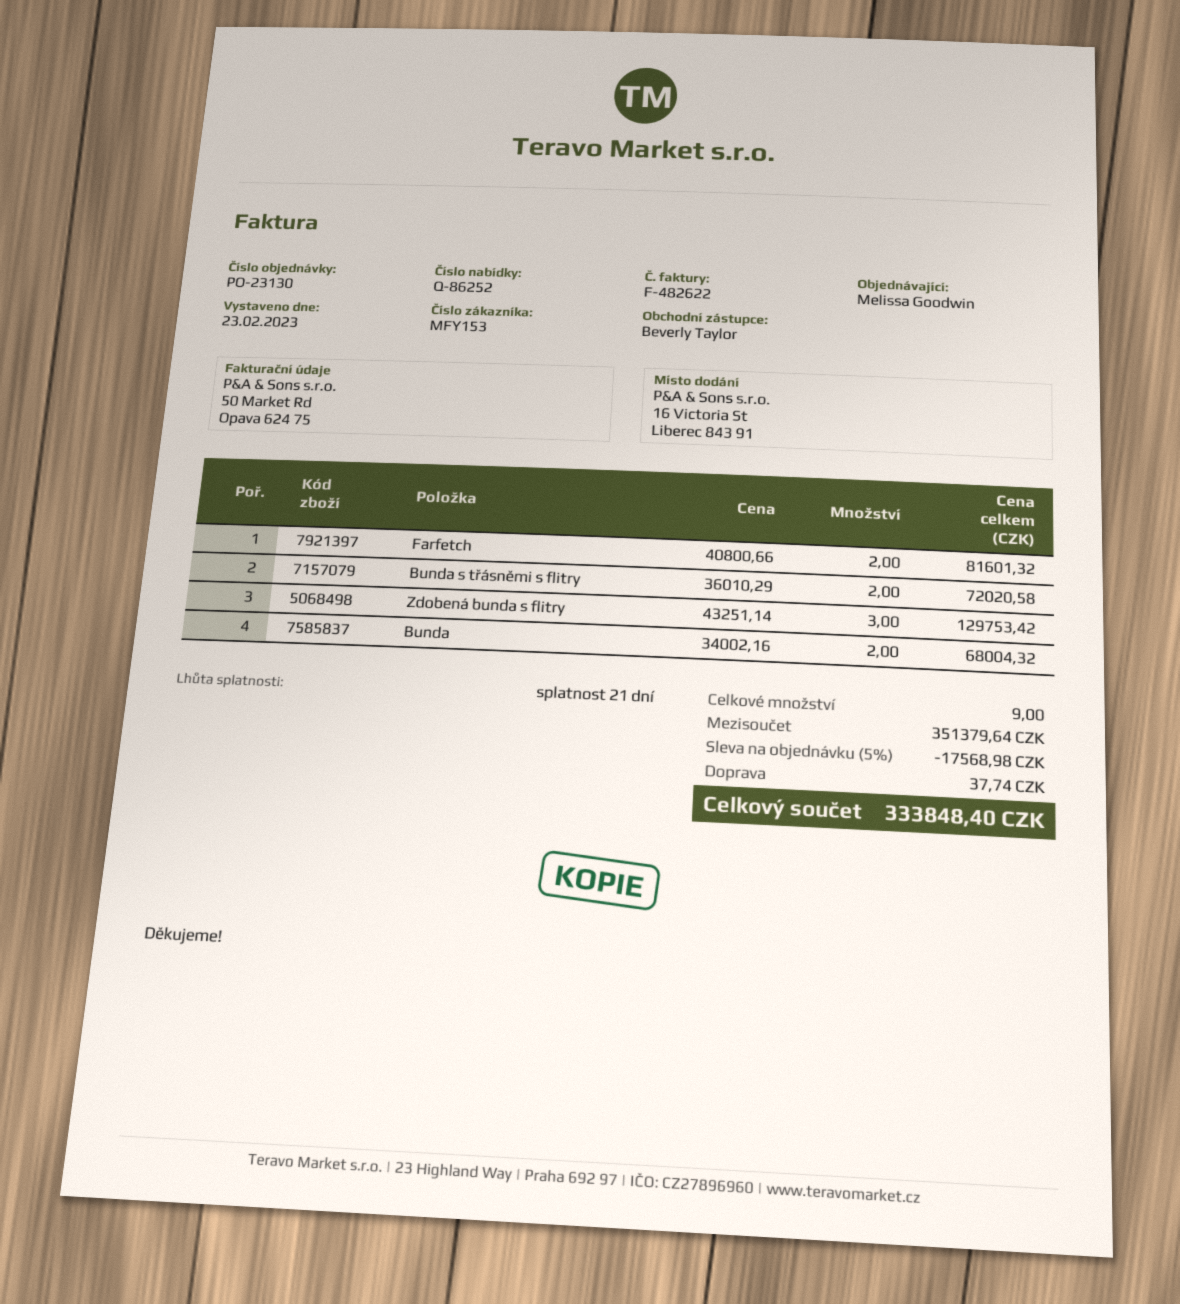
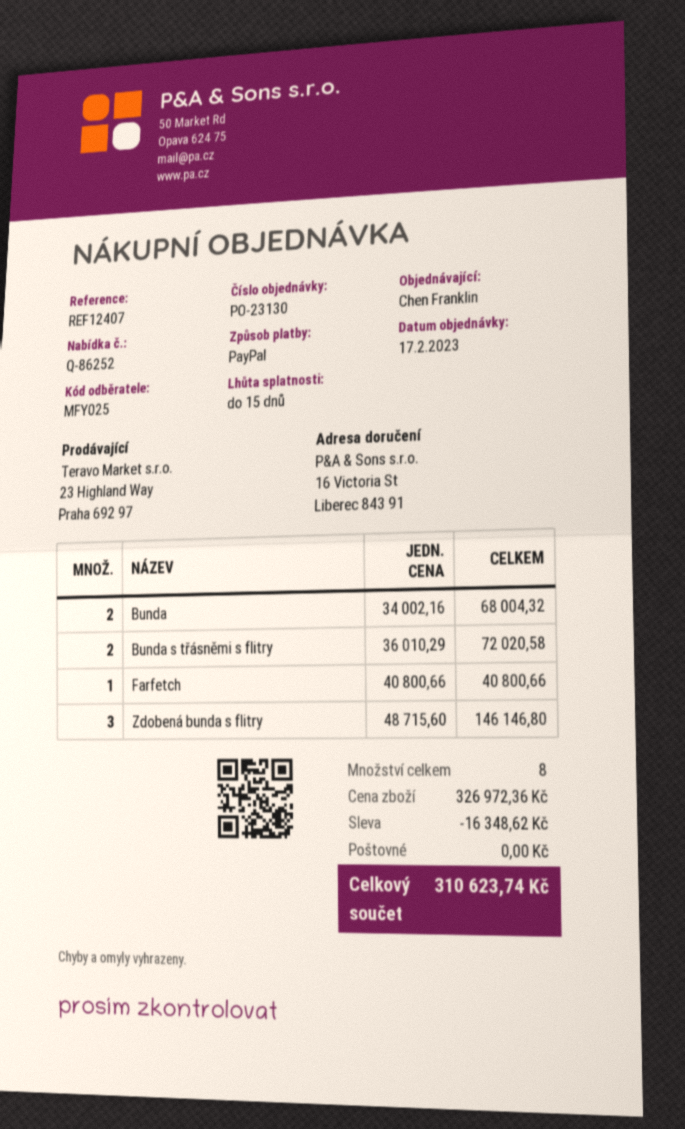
payment terms: 21 days -> 15 days
customer number: MFY153 -> MFY025
ordered by: Melissa Goodwin -> Chen Franklin
Farfetch: 2 x 40800.66 = 81601.32 -> 1 x 40800.66 = 40800.66
Zdobená bunda s flitry: 3 x 43251.14 = 129753.42 -> 3 x 48715.60 = 146146.80
total quantity: 9 -> 8
subtotal: 351379.64 -> 326972.36
discount: 17568.98 -> 16348.62
shipping: 37.74 -> 0.00
total: 333848.40 -> 310623.74

